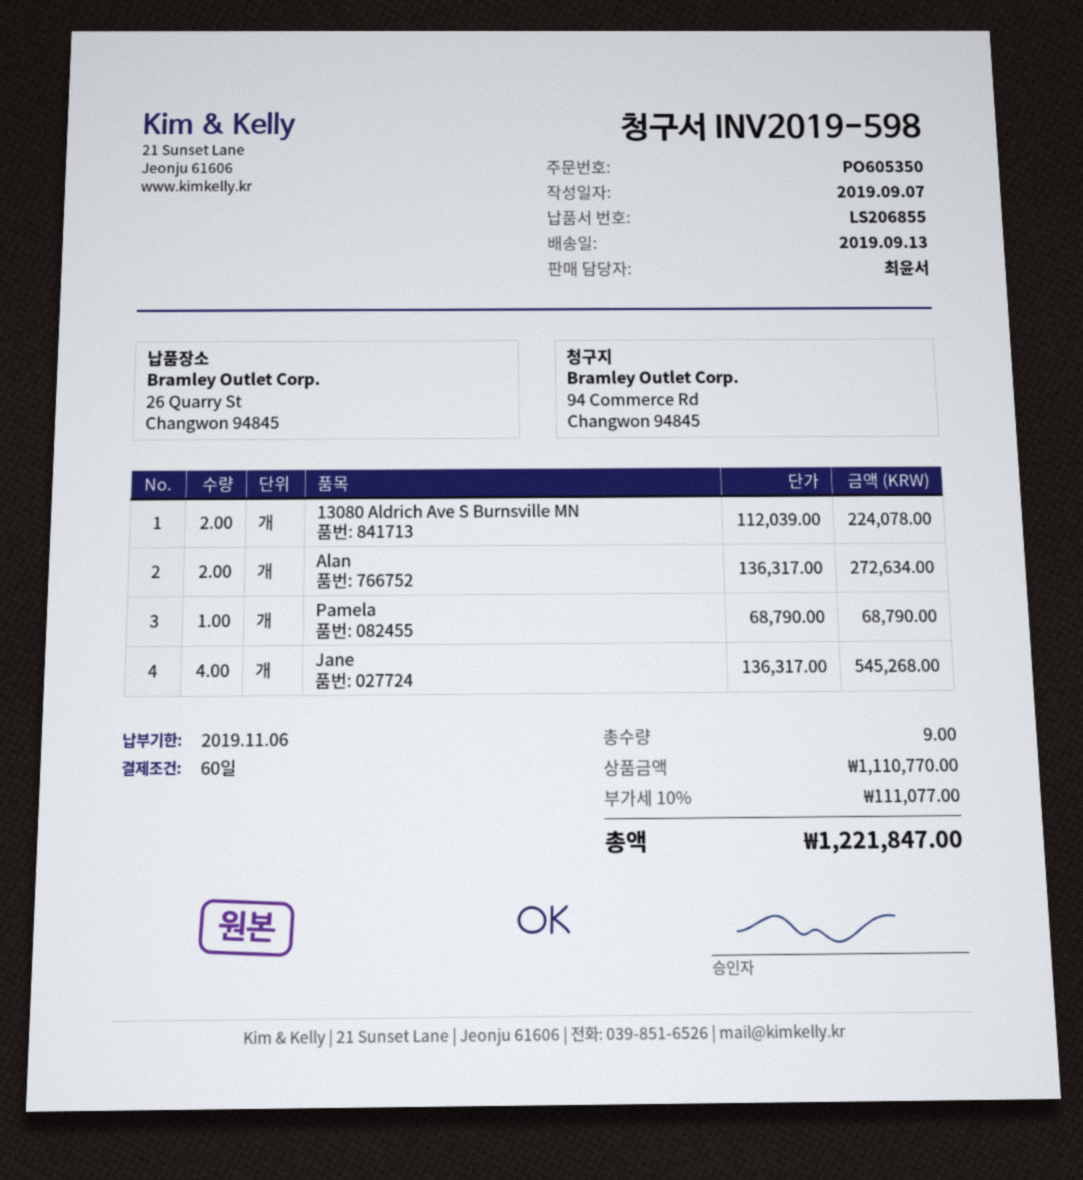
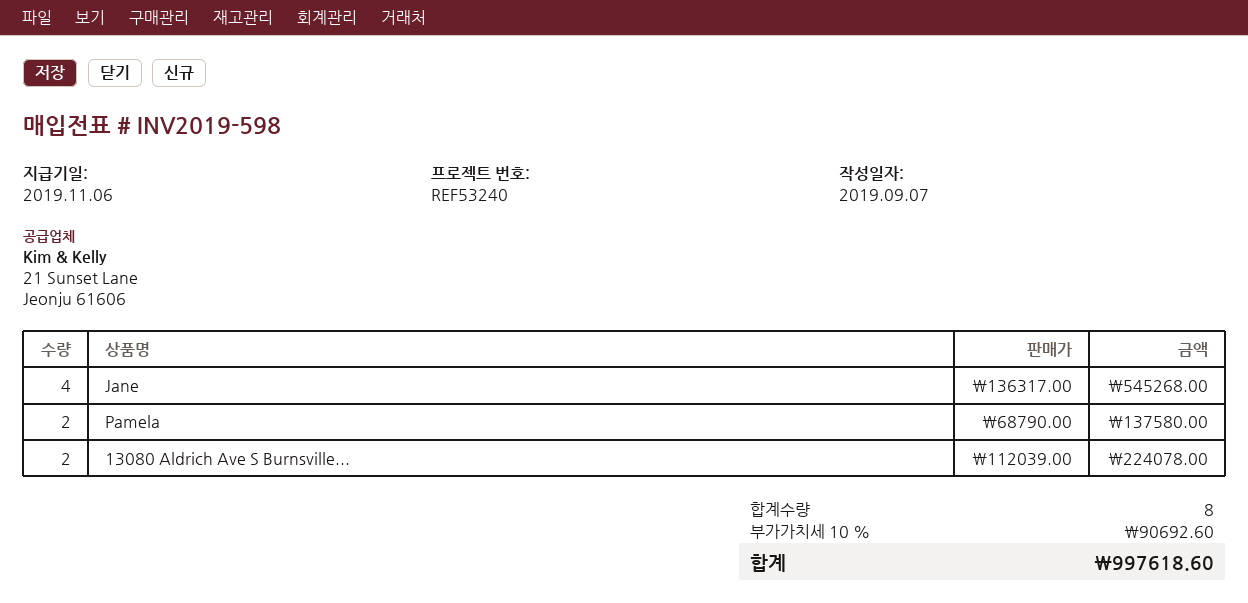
Alan: 2 x 136317.00 = 272634.00 -> none
Pamela: 1 x 68790.00 = 68790.00 -> 2 x 68790.00 = 137580.00
total quantity: 9 -> 8
tax: 10% = 111077.00 -> 10% = 90692.60
total: 1221847.00 -> 997618.60

